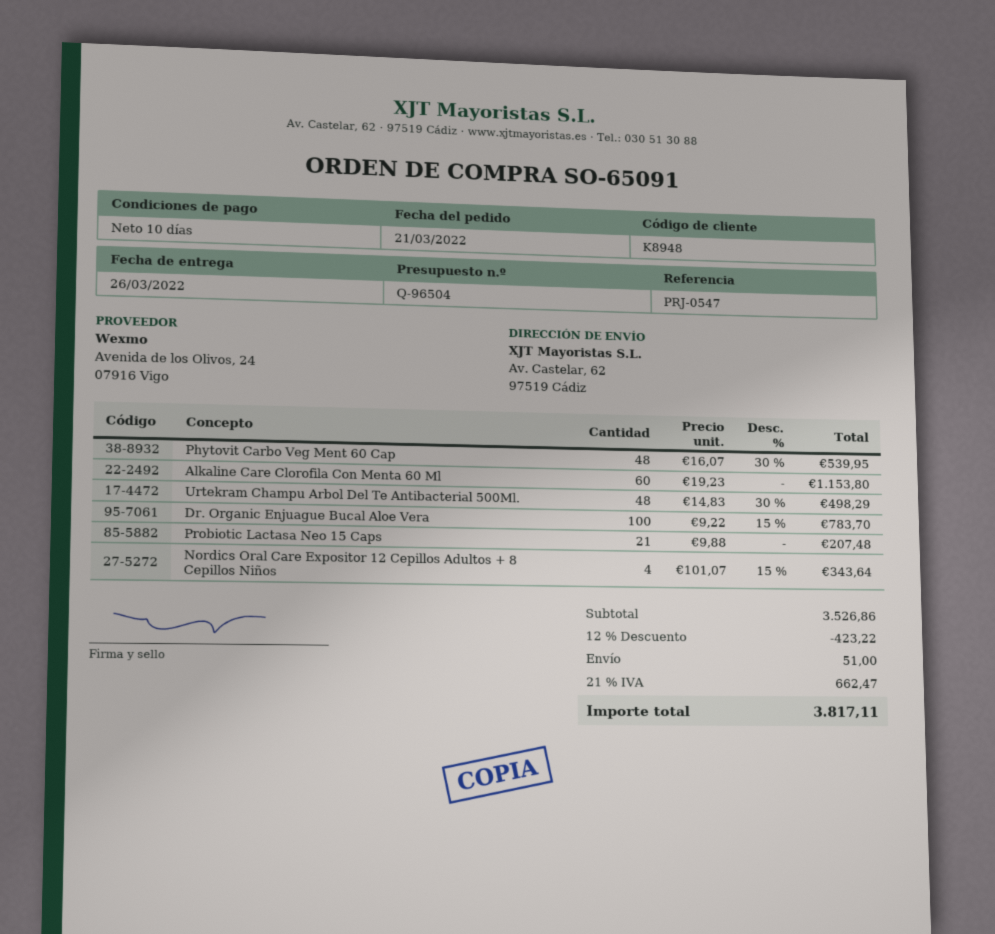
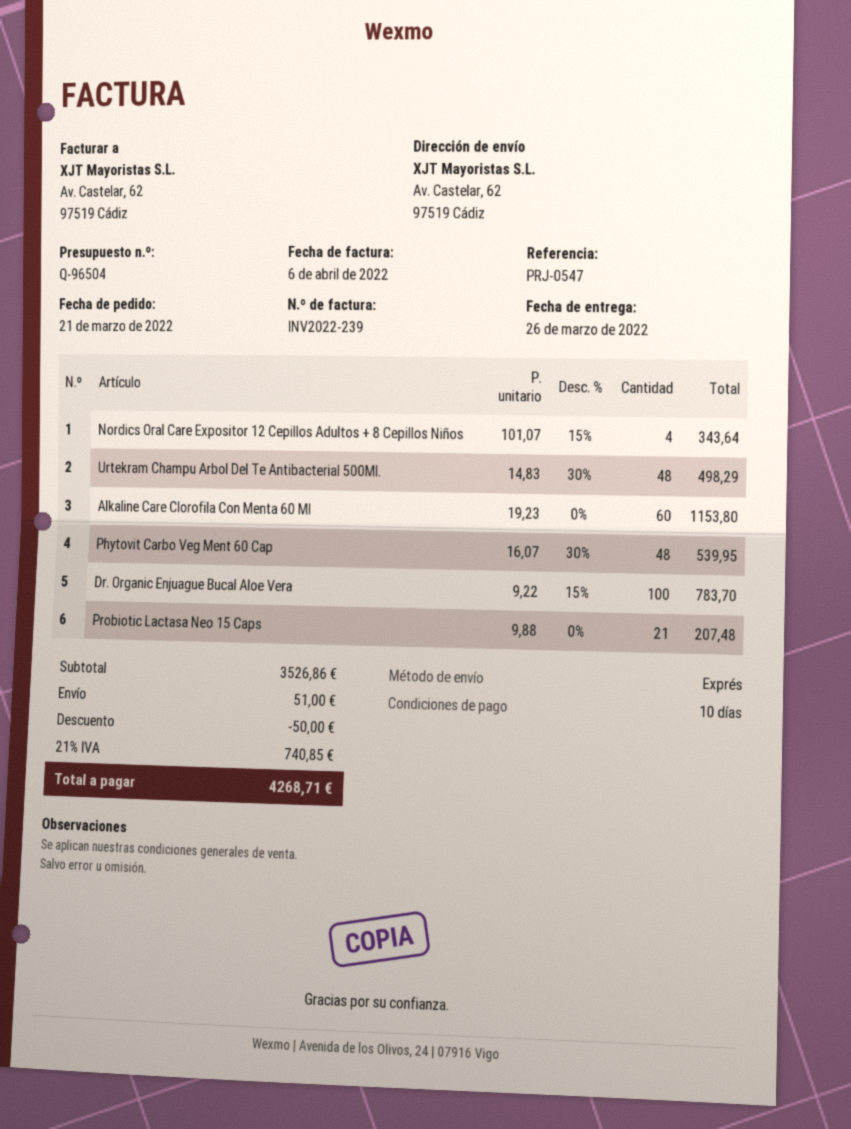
discount: 423.22 -> 50.00
tax: 21% = 662.47 -> 21% = 740.85
total: 3817.11 -> 4268.71

